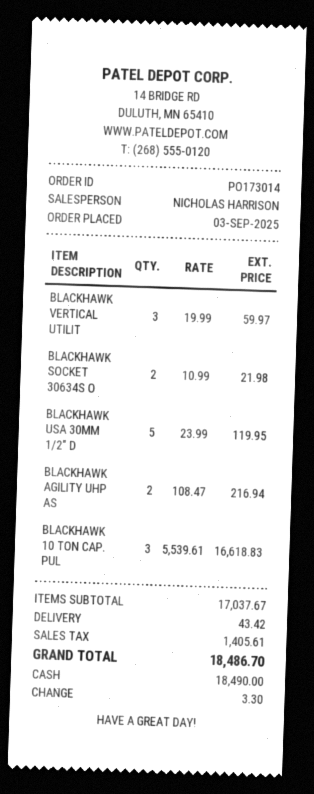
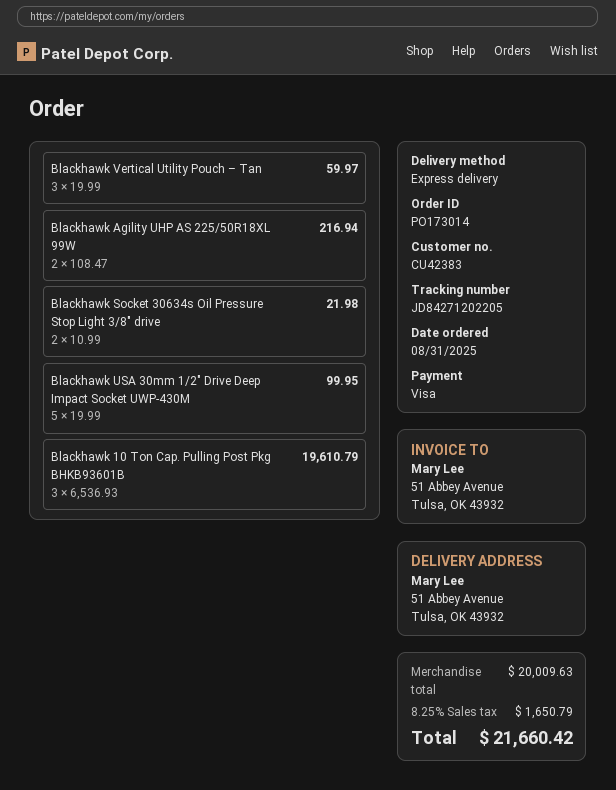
order date: 2025-09-03 -> 2025-08-31
payment method: cash -> Visa
BLACKHAWK USA 30MM 1/2" D: 5 x 23.99 = 119.95 -> 5 x 19.99 = 99.95
BLACKHAWK 10 TON CAP. PUL: 3 x 5539.61 = 16618.83 -> 3 x 6536.93 = 19610.79
subtotal: 17037.67 -> 20009.63
shipping: 43.42 -> none
tax: 1405.61 -> 1650.79
total: 18486.70 -> 21660.42

